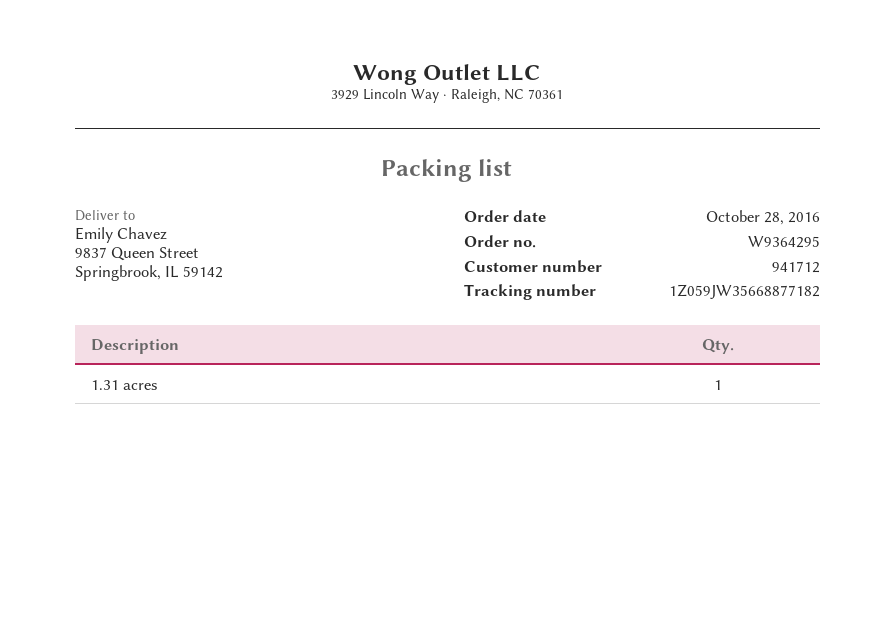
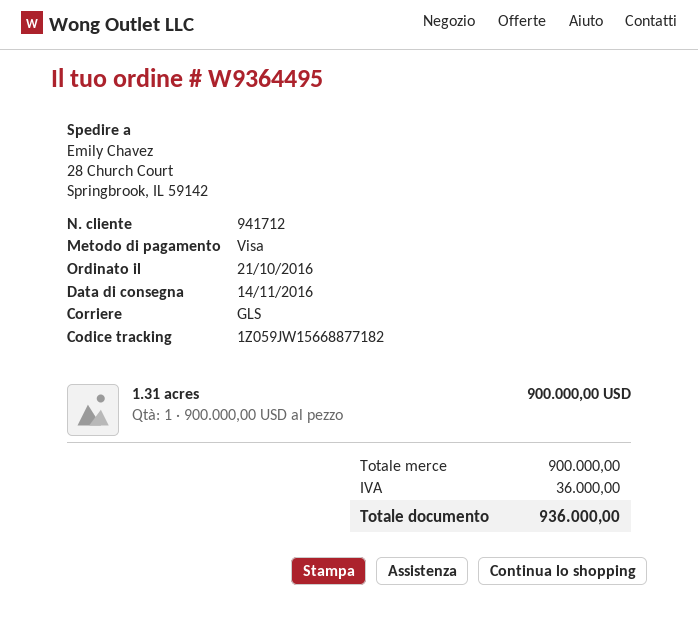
order number: W9364295 -> W9364495
order date: 2016-10-28 -> 2016-10-21
tracking number: 1Z059JW35668877182 -> 1Z059JW15668877182
ship to: 9837 Queen Street, Springbrook, IL 59142 -> 28 Church Court, Springbrook, IL 59142

